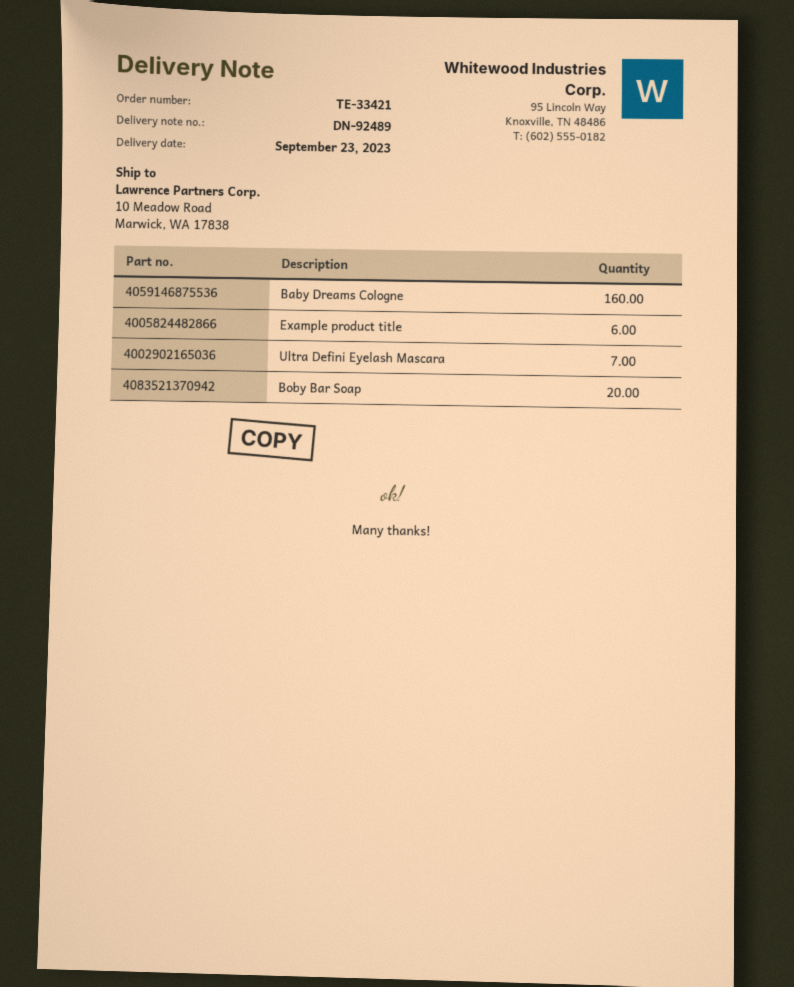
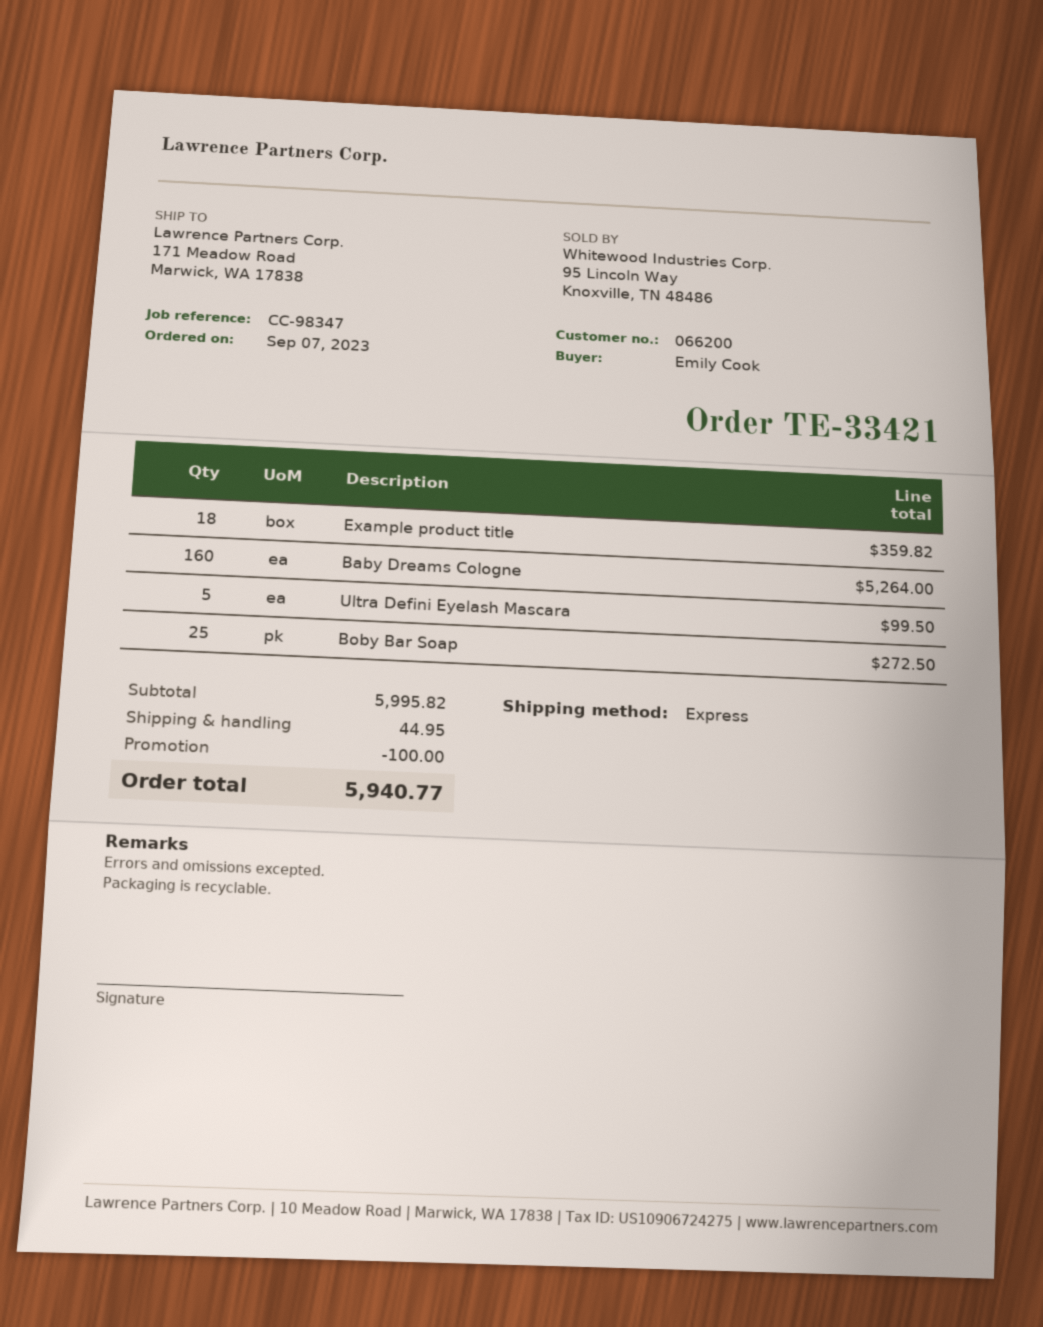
ship to: 10 Meadow Road, Marwick, WA 17838 -> 171 Meadow Road, Marwick, WA 17838
Example product title: 6 -> 18
Ultra Defini Eyelash Mascara: 7 -> 5
Boby Bar Soap: 20 -> 25

